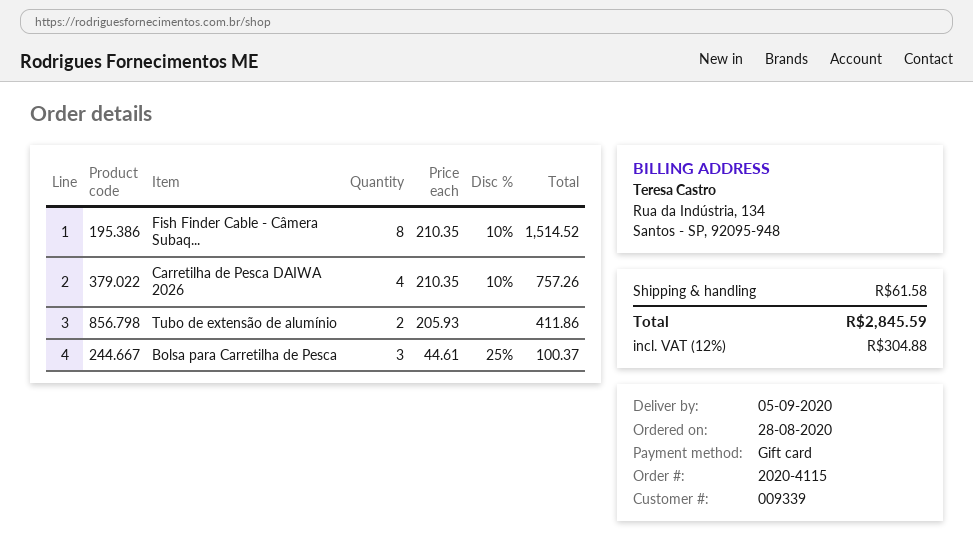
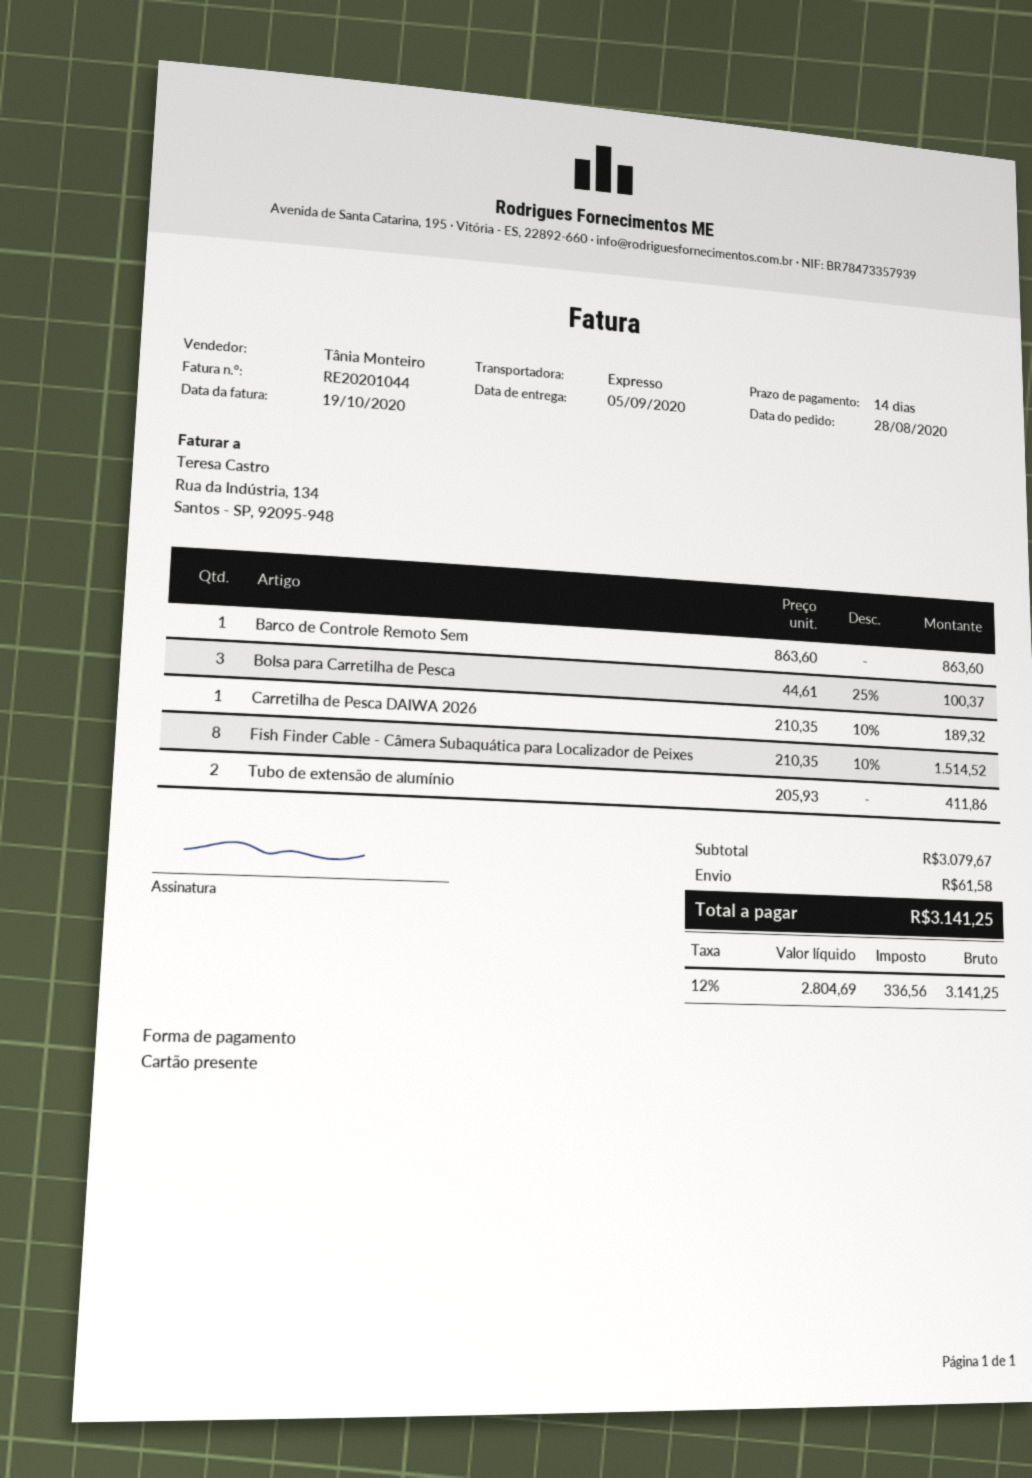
Carretilha de Pesca DAIWA 2026: 4 x 210.35 - 10% = 757.26 -> 1 x 210.35 - 10% = 189.32
Barco de Controle Remoto Sem: none -> 1 x 863.60 = 863.60
tax: 12% = 304.88 -> 12% = 336.56
total: 2845.59 -> 3141.25

